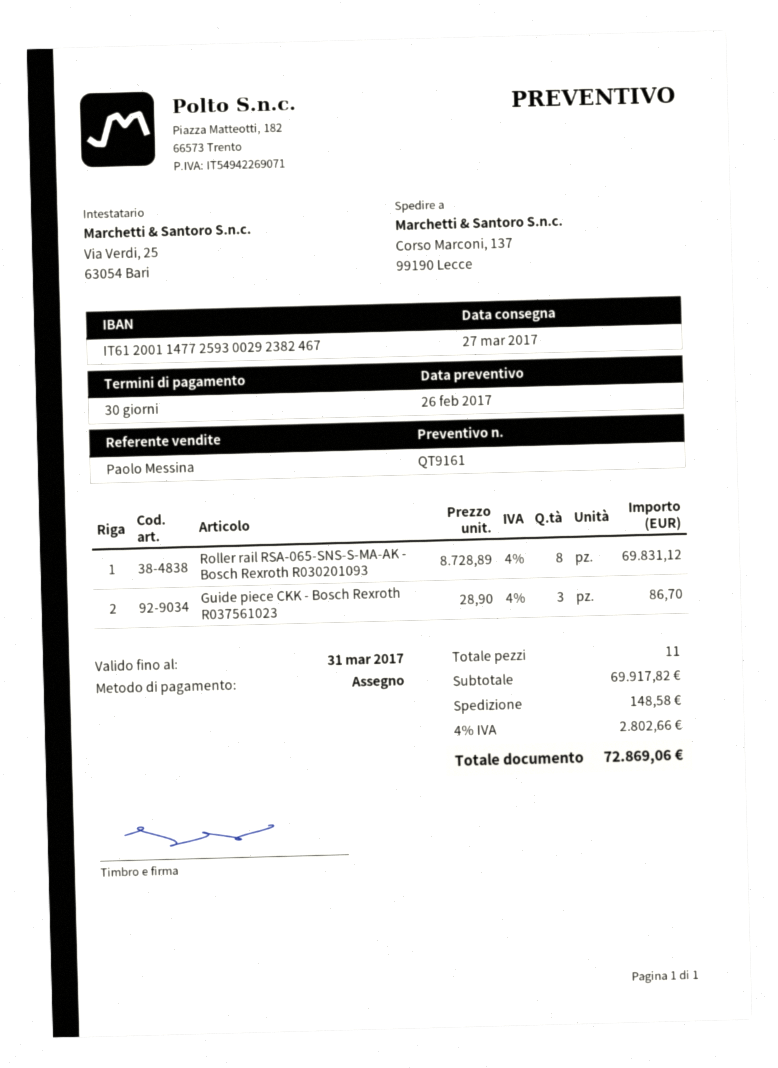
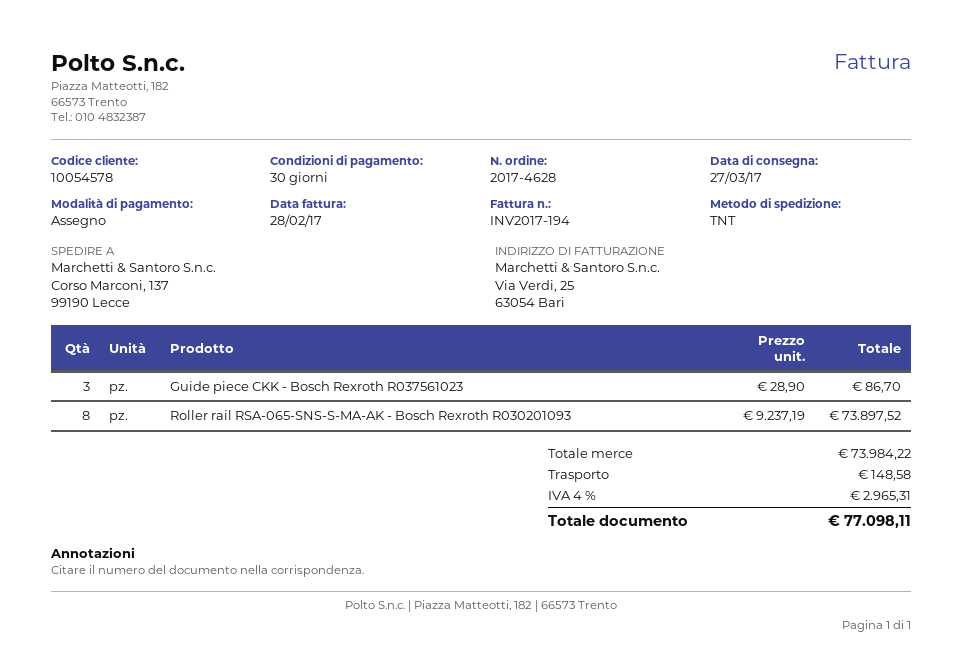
Roller rail RSA-065-SNS-S-MA-AK - Bosch Rexroth R030201093: 8 x 8728.89 = 69831.12 -> 8 x 9237.19 = 73897.52
subtotal: 69917.82 -> 73984.22
tax: 4% = 2802.66 -> 4% = 2965.31
total: 72869.06 -> 77098.11

